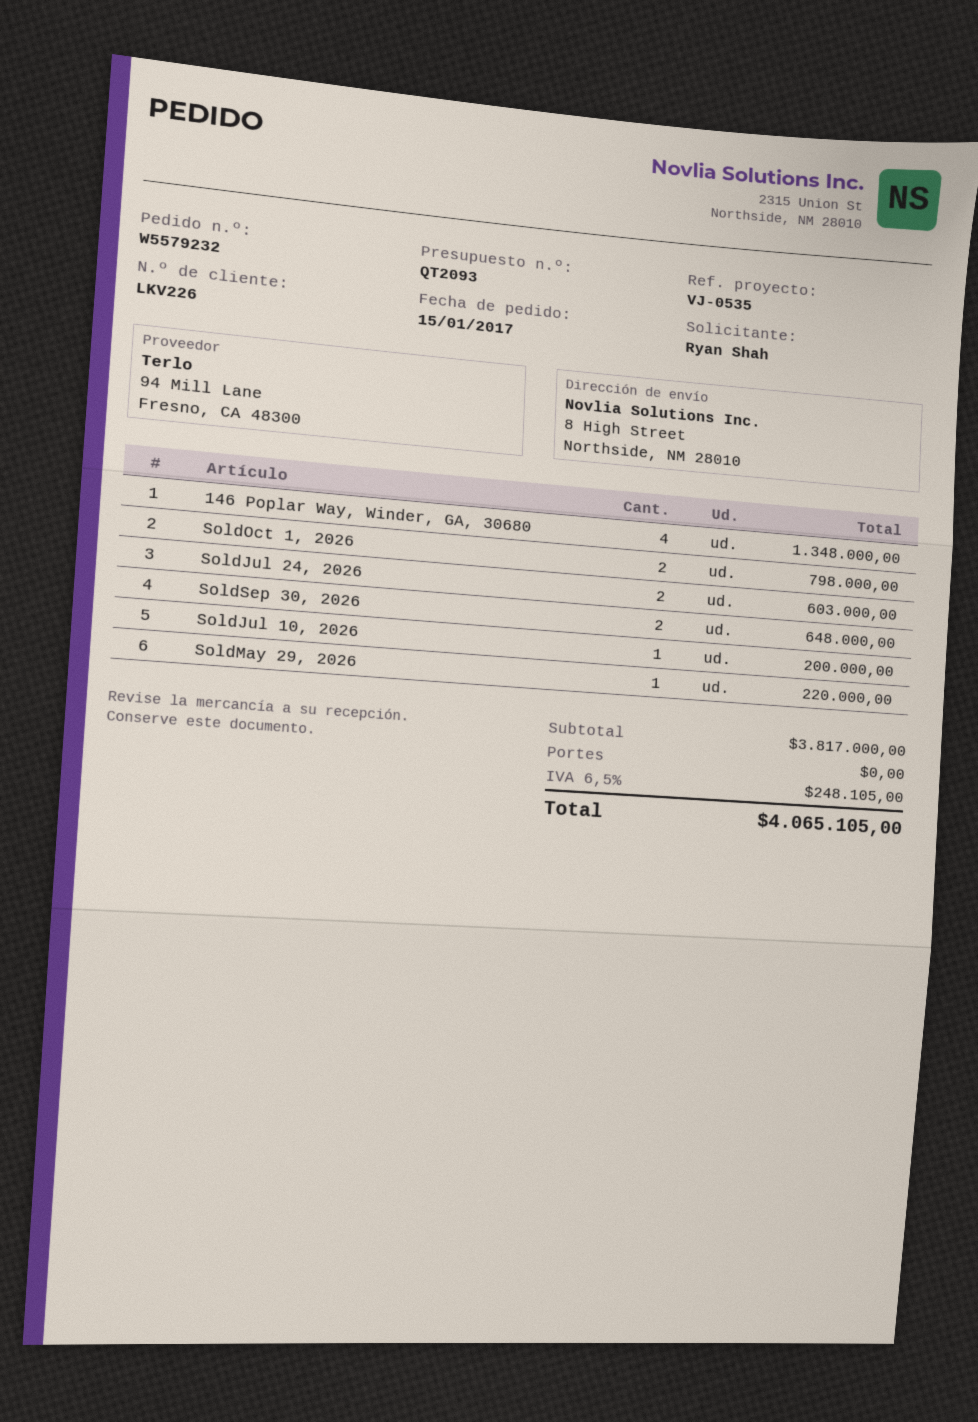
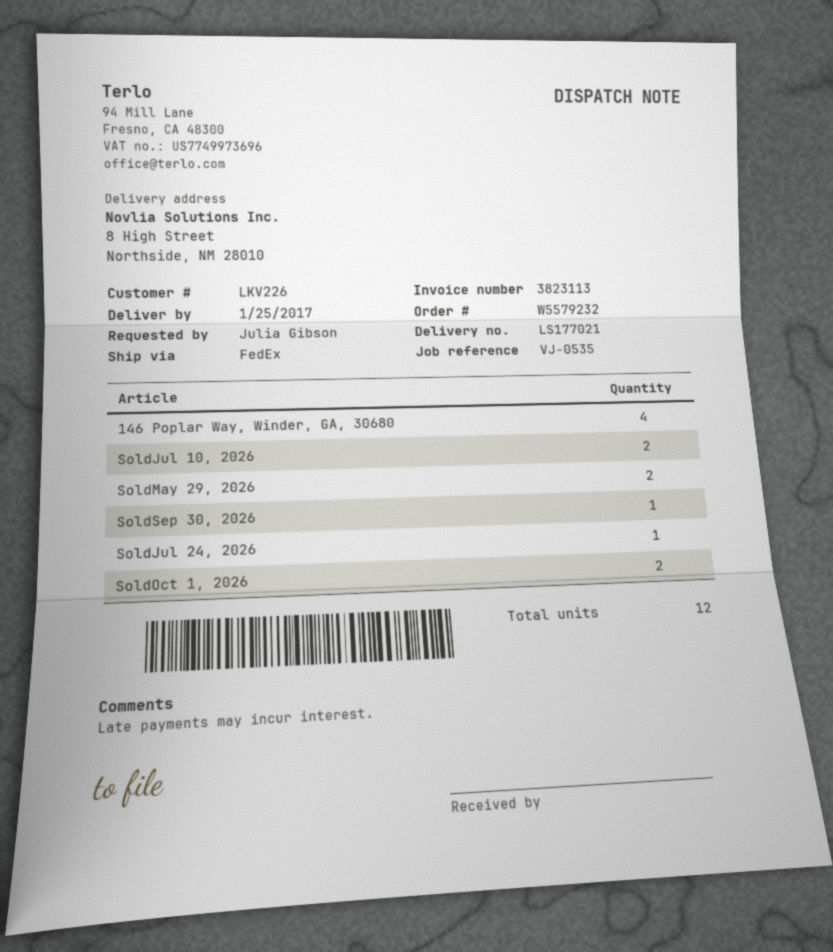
ordered by: Ryan Shah -> Julia Gibson
SoldJul 24, 2026: 2 -> 1
SoldSep 30, 2026: 2 -> 1
SoldJul 10, 2026: 1 -> 2
SoldMay 29, 2026: 1 -> 2

